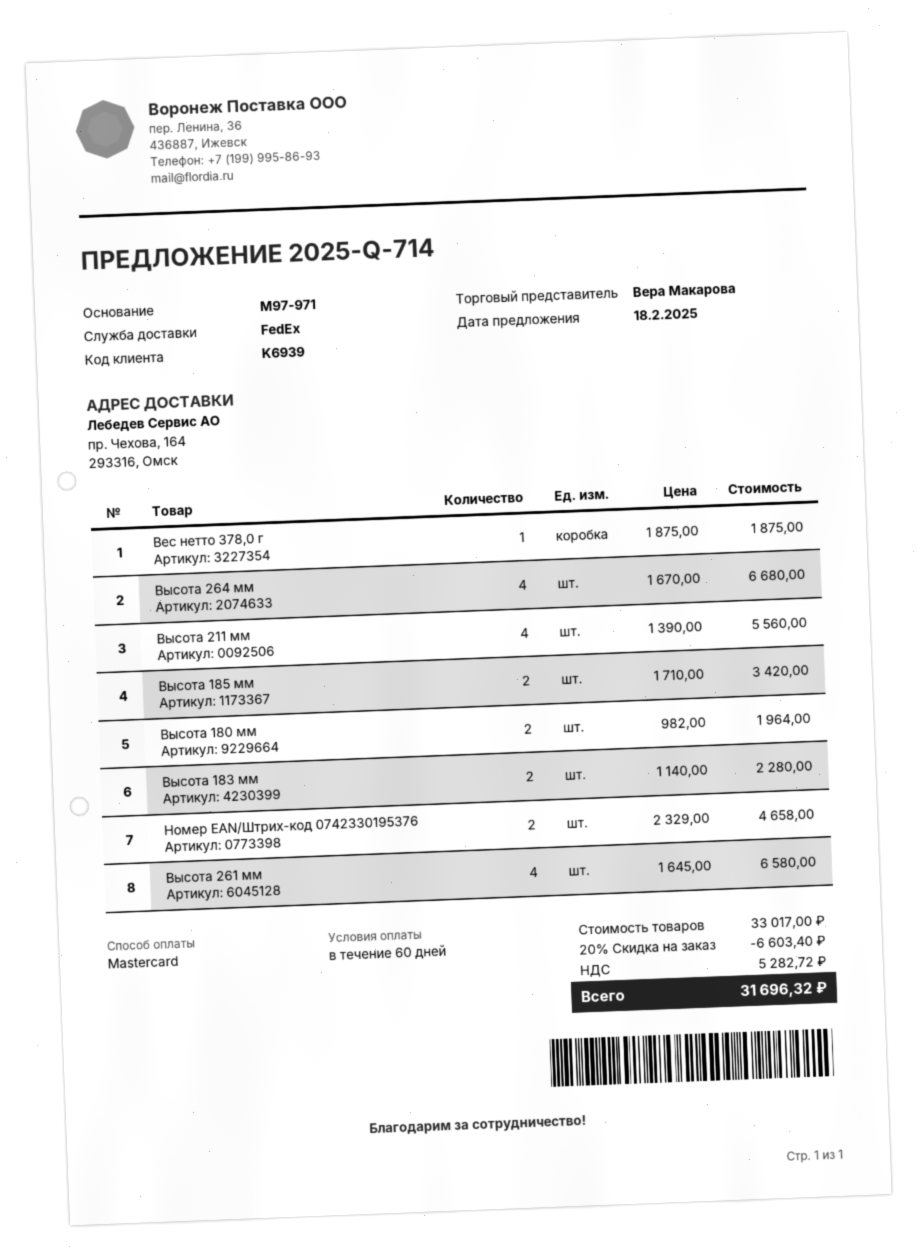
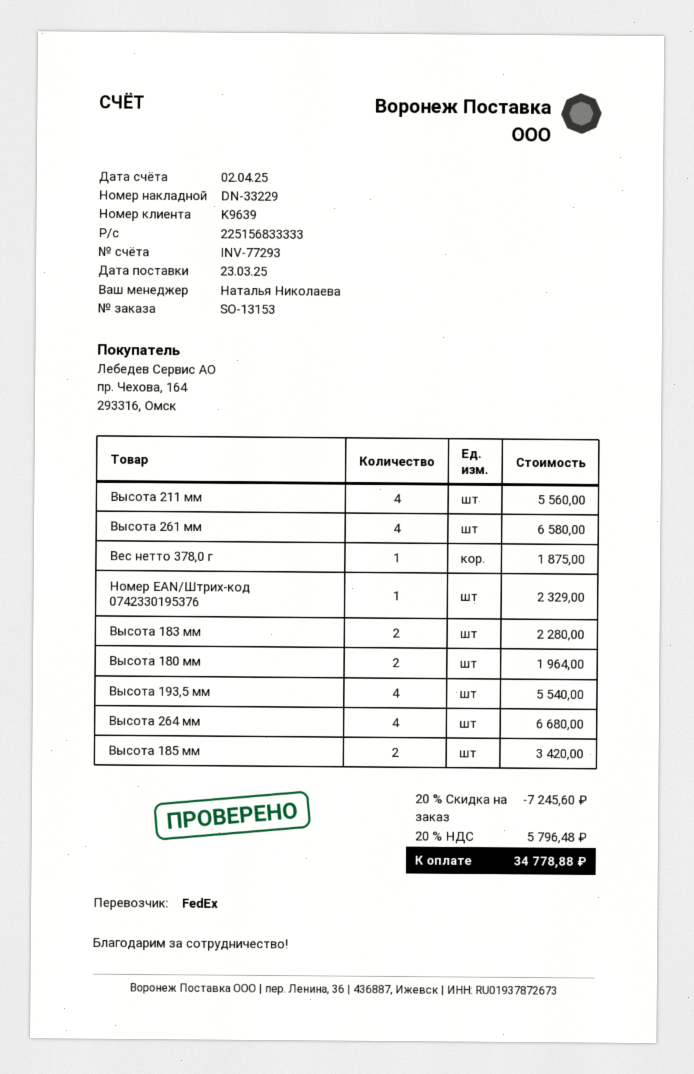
customer number: K6939 -> K9639
sales rep: Вера Макарова -> Наталья Николаева
Номер EAN/Штрих-код 0742330195376: 2 for 4658.00 -> 1 for 2329.00
Высота 193,5 мм: none -> 4 for 5540.00
discount: 20% = 6603.40 -> 20% = 7245.60
tax: 5282.72 -> 5796.48
total: 31696.32 -> 34778.88

